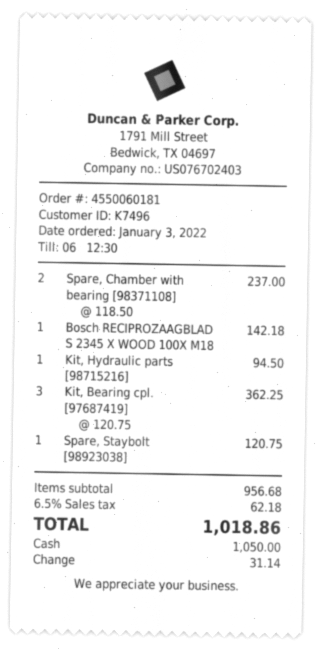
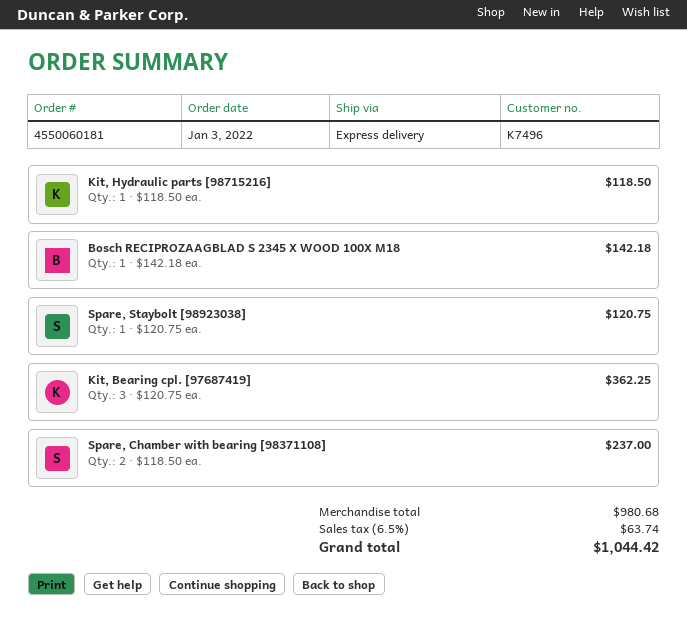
Kit, Hydraulic parts [98715216]: 1 x 94.50 = 94.50 -> 1 x 118.50 = 118.50
subtotal: 956.68 -> 980.68
tax: 6.5% = 62.18 -> 6.5% = 63.74
total: 1018.86 -> 1044.42

